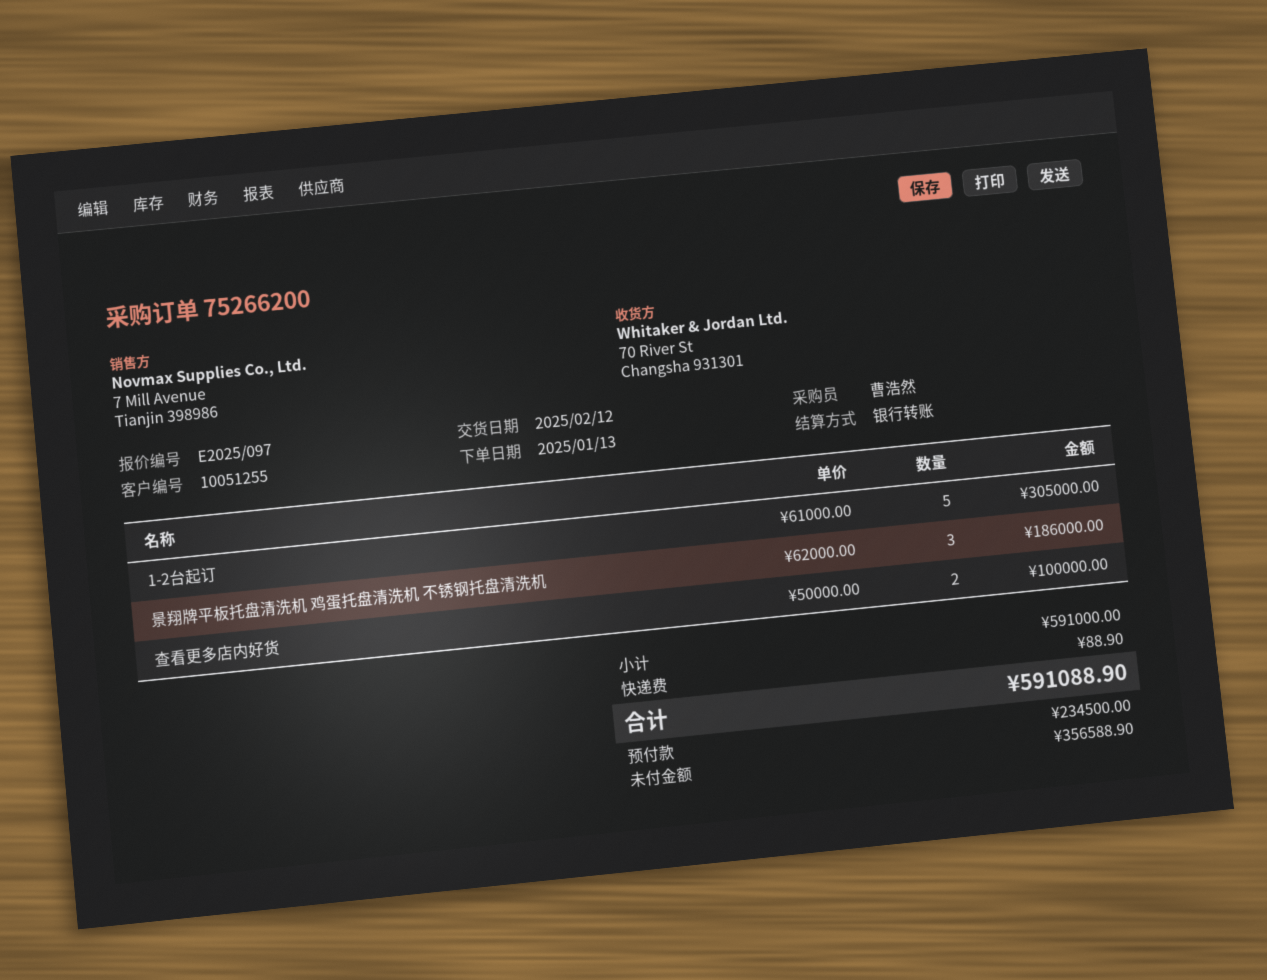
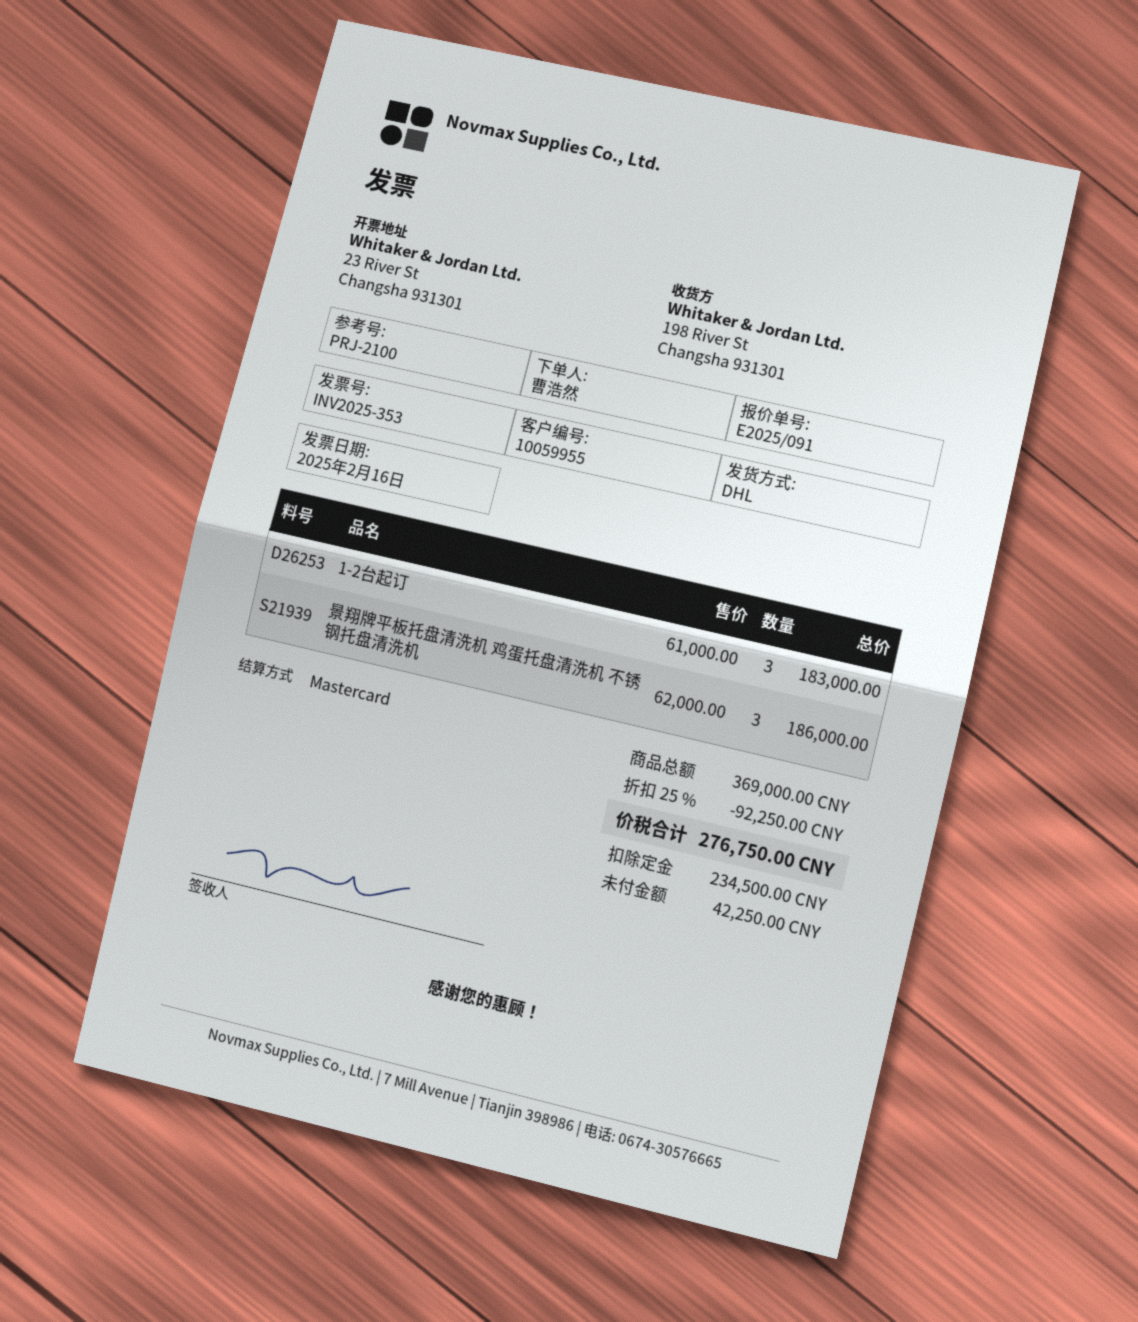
quote number: E2025/097 -> E2025/091
customer number: 10051255 -> 10059955
payment method: bank transfer -> Mastercard
ship to: 70 River St, Changsha 931301 -> 198 River St, Changsha 931301
1-2台起订: 5 x 61000.00 = 305000.00 -> 3 x 61000.00 = 183000.00
查看更多店内好货: 2 x 50000.00 = 100000.00 -> none
subtotal: 591000.00 -> 369000.00
discount: none -> 25% = 92250.00
shipping: 88.90 -> none
total: 591088.90 -> 276750.00
balance: 356588.90 -> 42250.00

